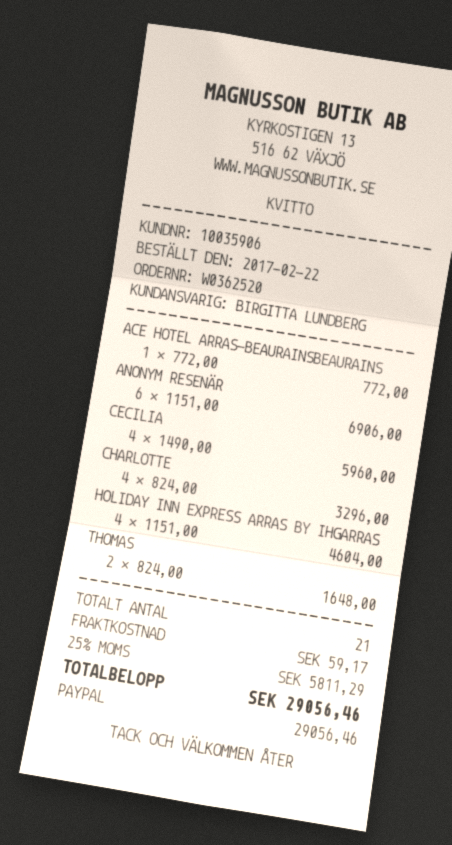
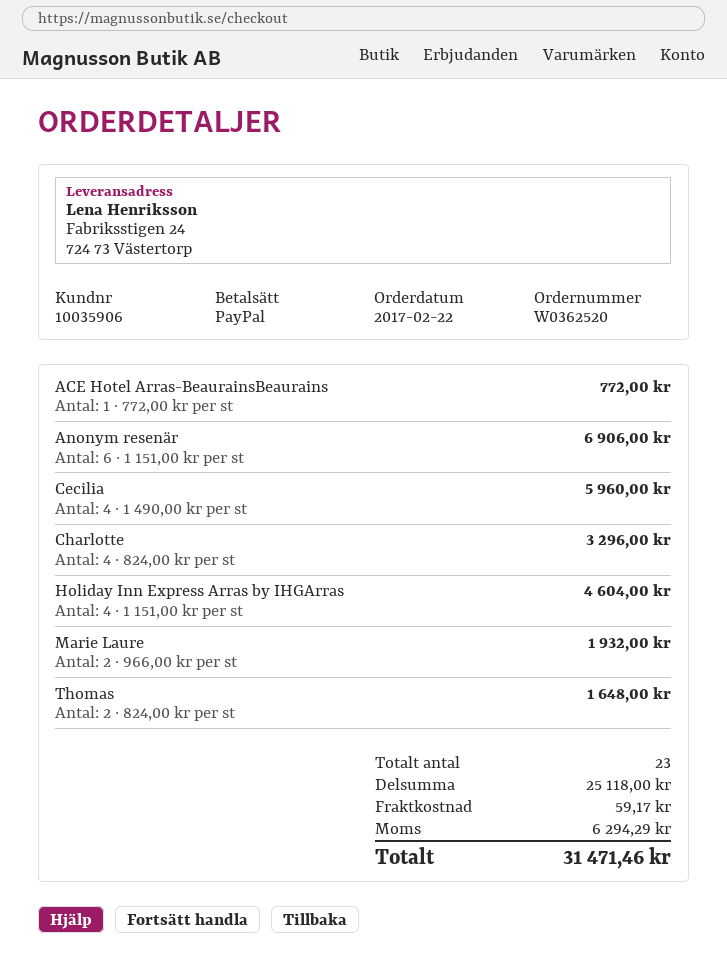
Marie Laure: none -> 2 x 966.00 = 1932.00
total quantity: 21 -> 23
tax: 5811.29 -> 6294.29
total: 29056.46 -> 31471.46

